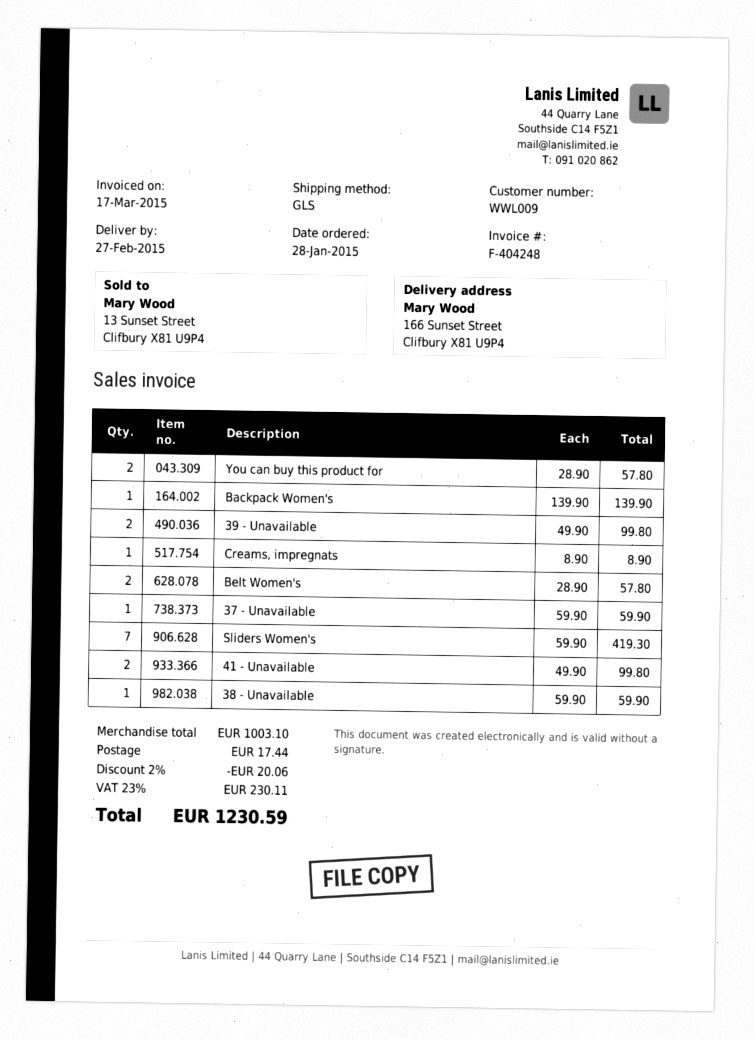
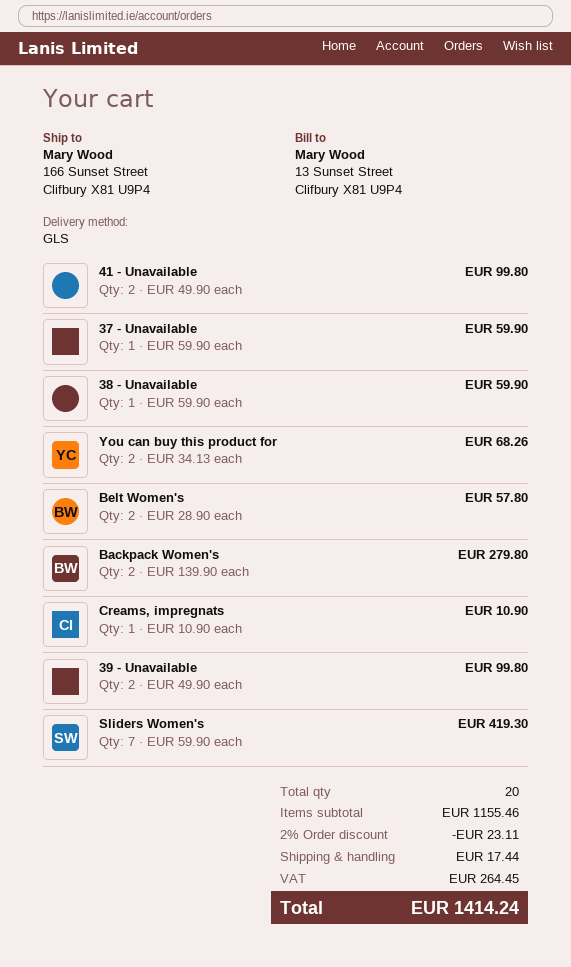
You can buy this product for: 2 x 28.90 = 57.80 -> 2 x 34.13 = 68.26
Backpack Women's: 1 x 139.90 = 139.90 -> 2 x 139.90 = 279.80
Creams, impregnats: 1 x 8.90 = 8.90 -> 1 x 10.90 = 10.90
subtotal: 1003.10 -> 1155.46
discount: 2% = 20.06 -> 2% = 23.11
tax: 230.11 -> 264.45
total: 1230.59 -> 1414.24

